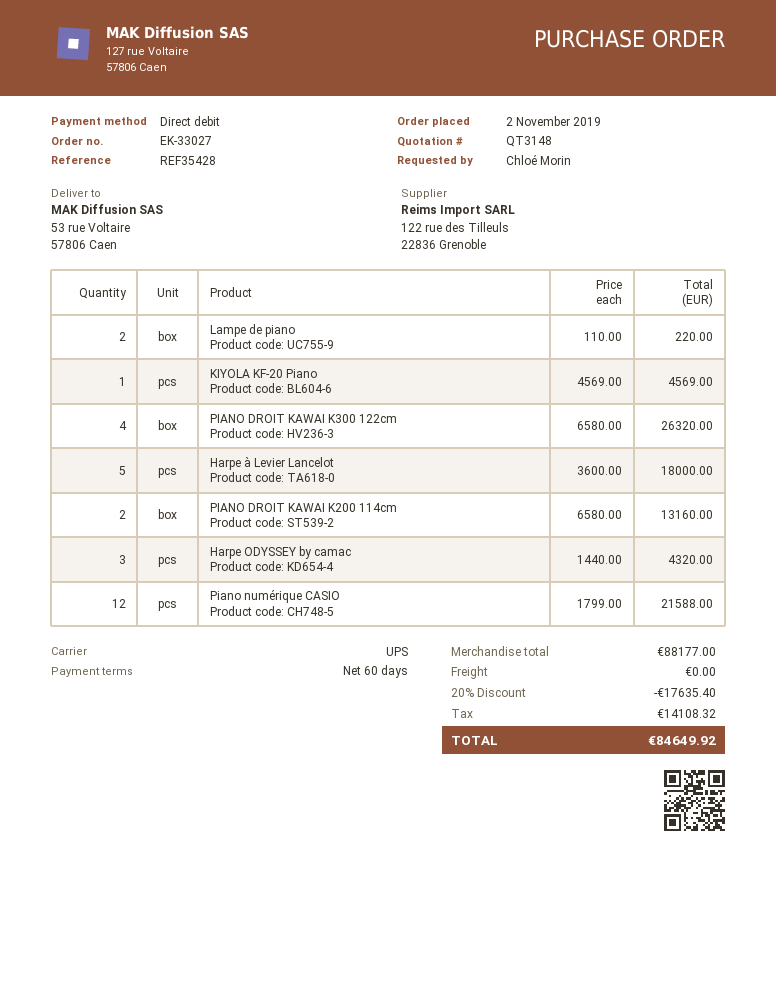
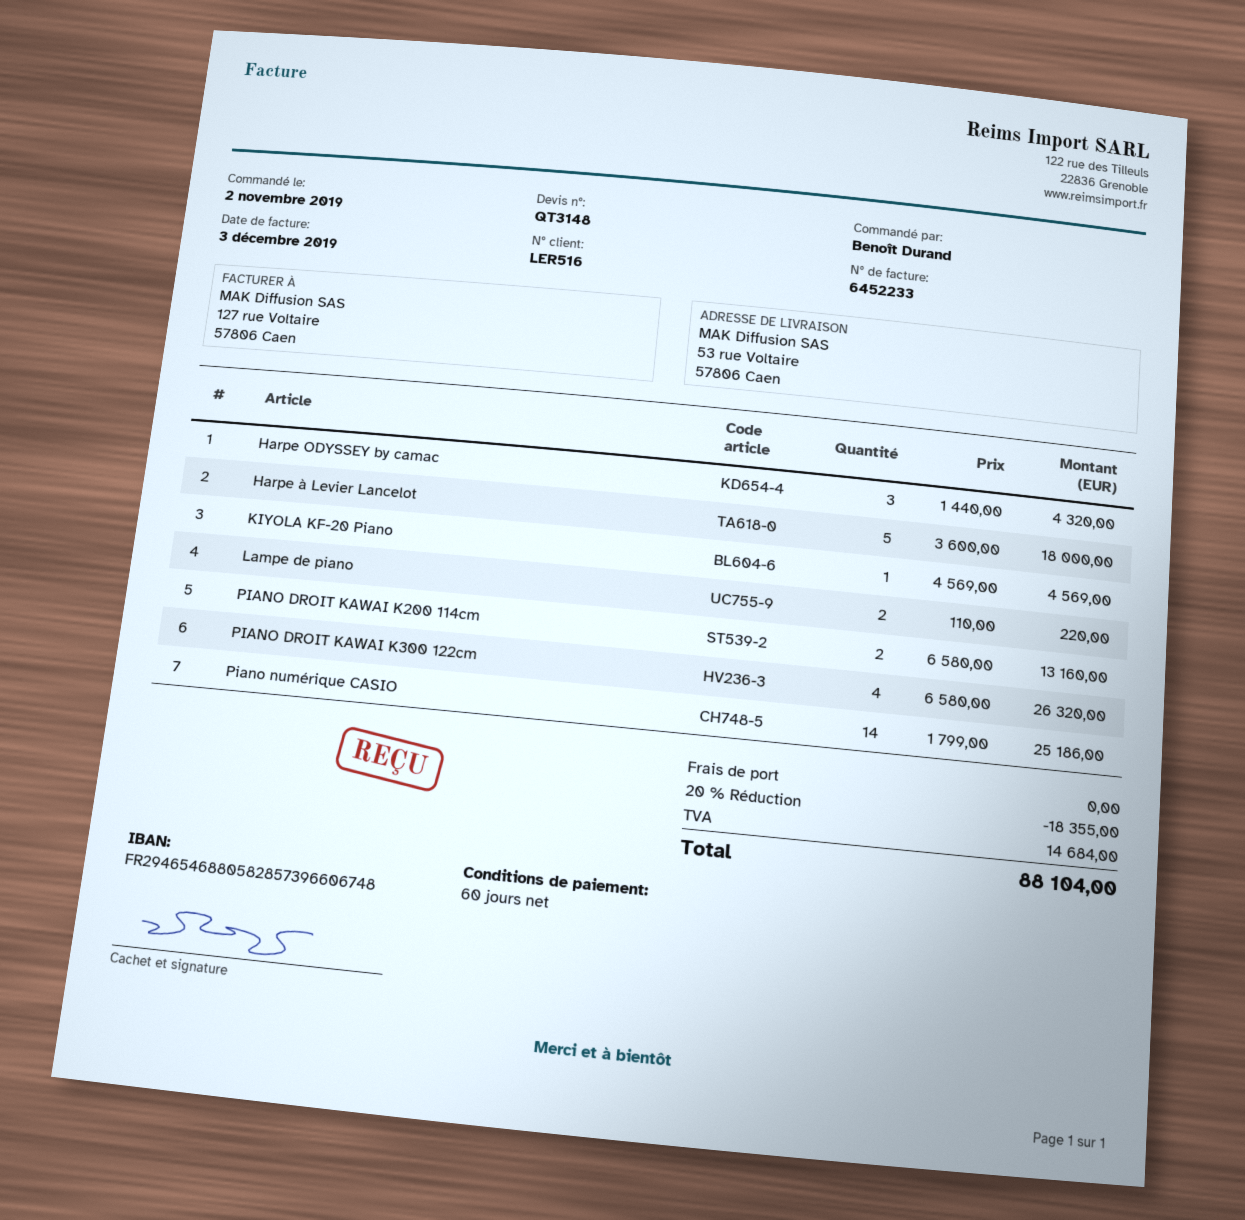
ordered by: Chloé Morin -> Benoît Durand
Piano numérique CASIO: 12 x 1799.00 = 21588.00 -> 14 x 1799.00 = 25186.00
discount: 20% = 17635.40 -> 20% = 18355.00
tax: 14108.32 -> 14684.00
total: 84649.92 -> 88104.00

